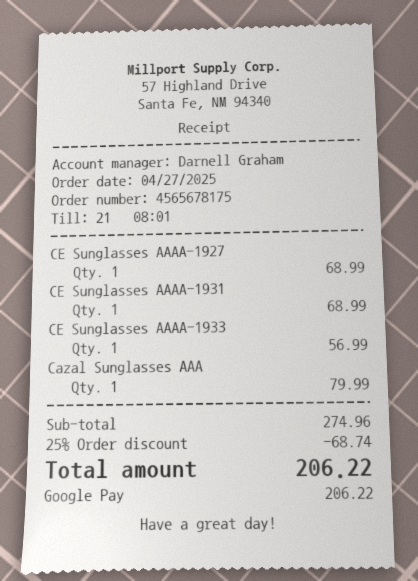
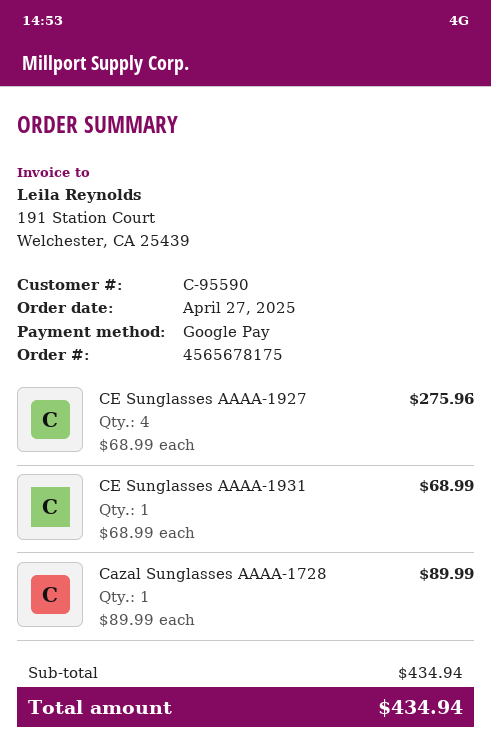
CE Sunglasses AAAA-1927: 1 for 68.99 -> 4 for 275.96
CE Sunglasses AAAA-1933: 1 for 56.99 -> none
Cazal Sunglasses AAA: 1 for 79.99 -> 1 for 89.99
subtotal: 274.96 -> 434.94
discount: 25% = 68.74 -> none
total: 206.22 -> 434.94

